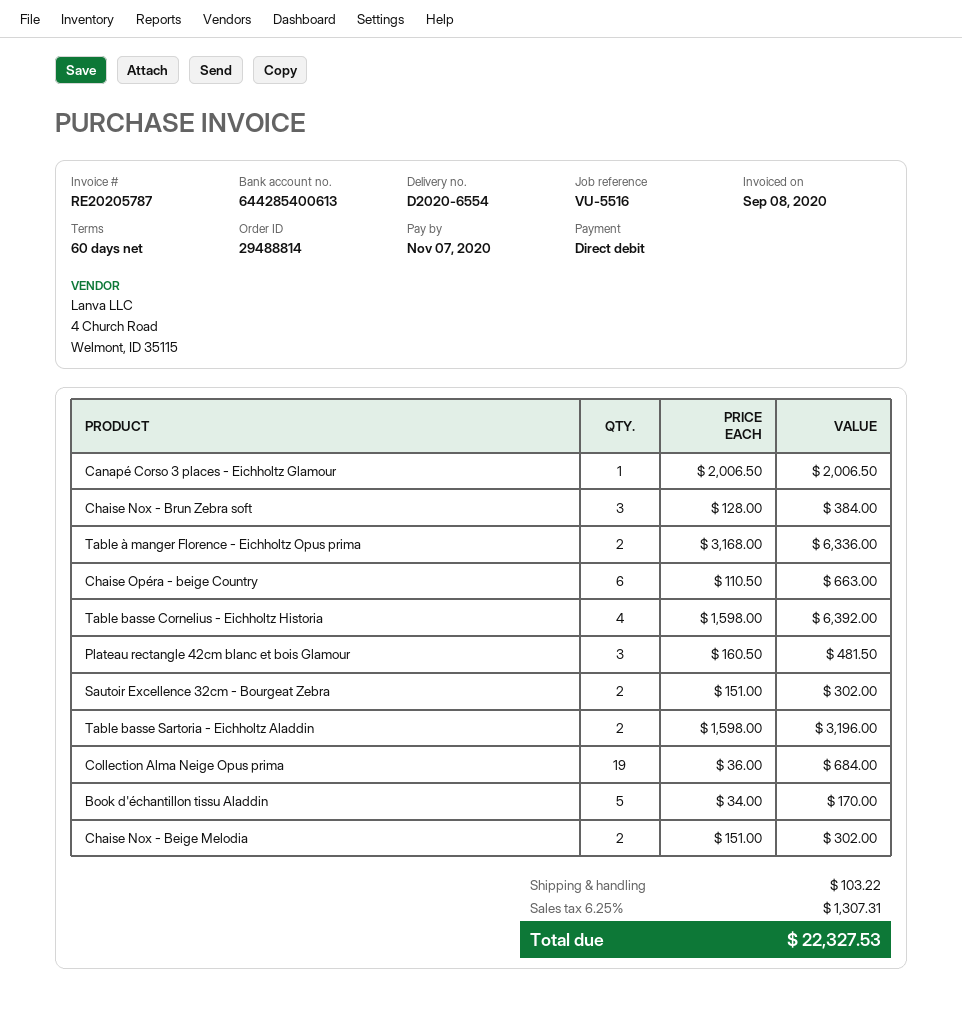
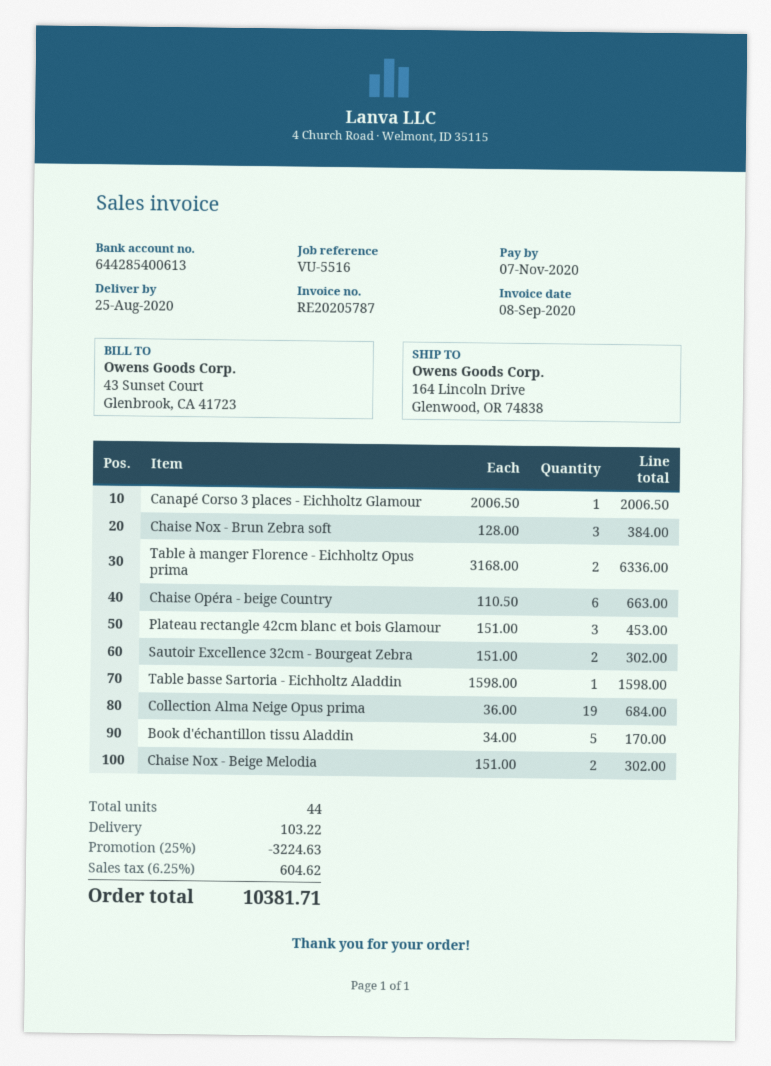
Table basse Cornelius - Eichholtz Historia: 4 x 1598.00 = 6392.00 -> none
Plateau rectangle 42cm blanc et bois Glamour: 3 x 160.50 = 481.50 -> 3 x 151.00 = 453.00
Table basse Sartoria - Eichholtz Aladdin: 2 x 1598.00 = 3196.00 -> 1 x 1598.00 = 1598.00
discount: none -> 25% = 3224.63
tax: 6.25% = 1307.31 -> 6.25% = 604.62
total: 22327.53 -> 10381.71

